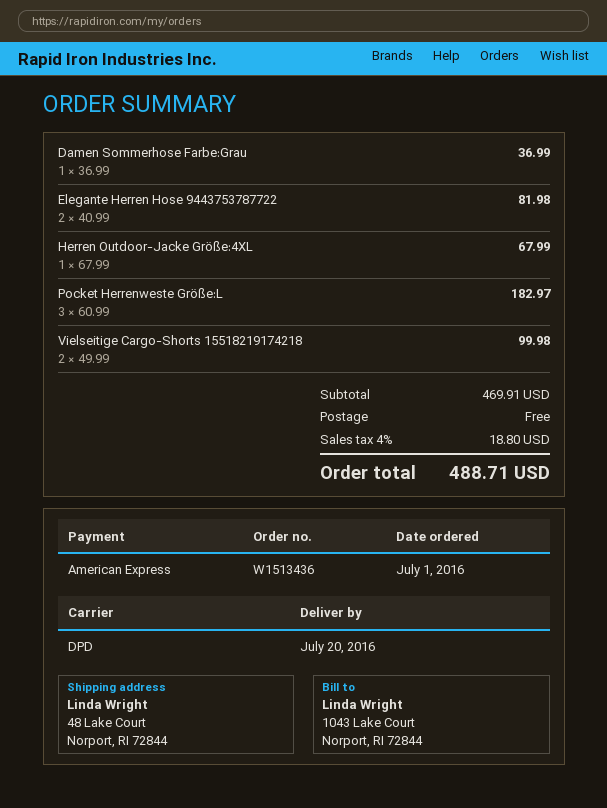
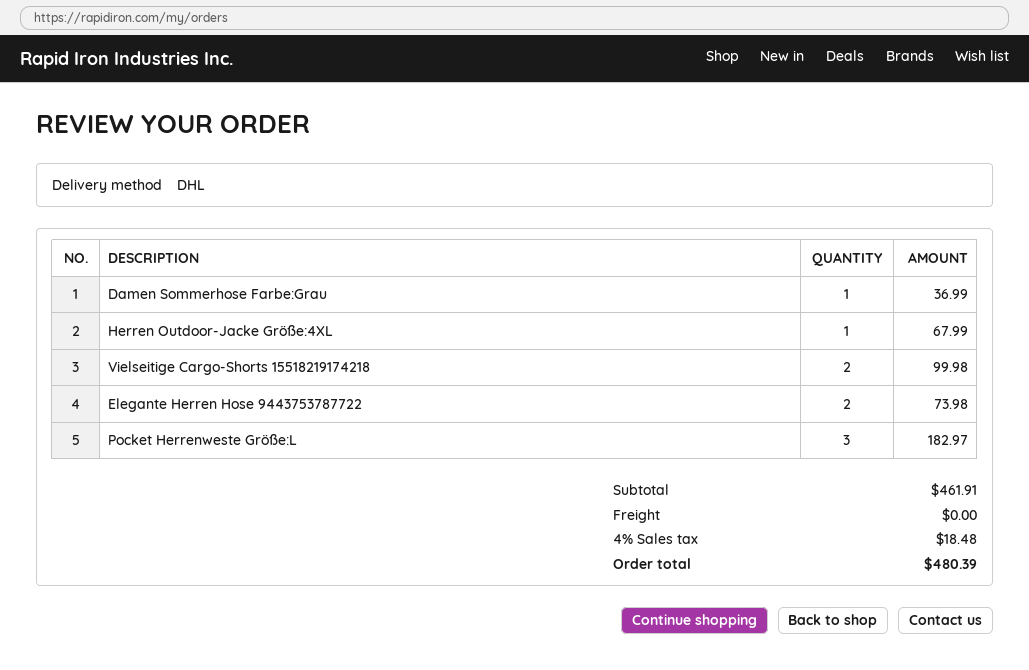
shipping method: DPD -> DHL
Elegante Herren Hose 9443753787722: 2 for 81.98 -> 2 for 73.98
subtotal: 469.91 -> 461.91
tax: 4% = 18.80 -> 4% = 18.48
total: 488.71 -> 480.39

